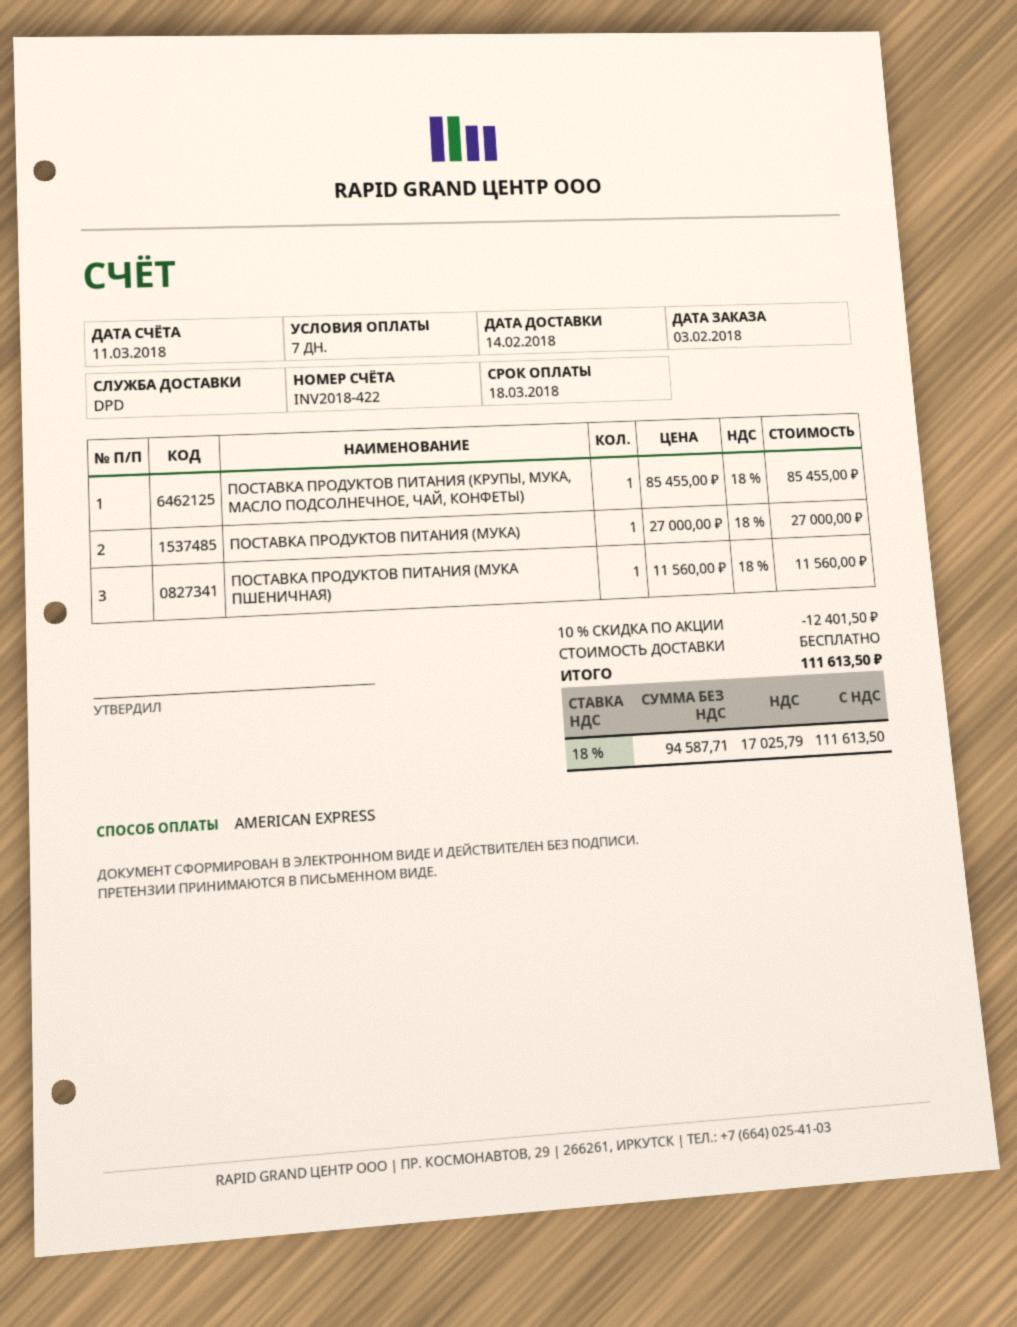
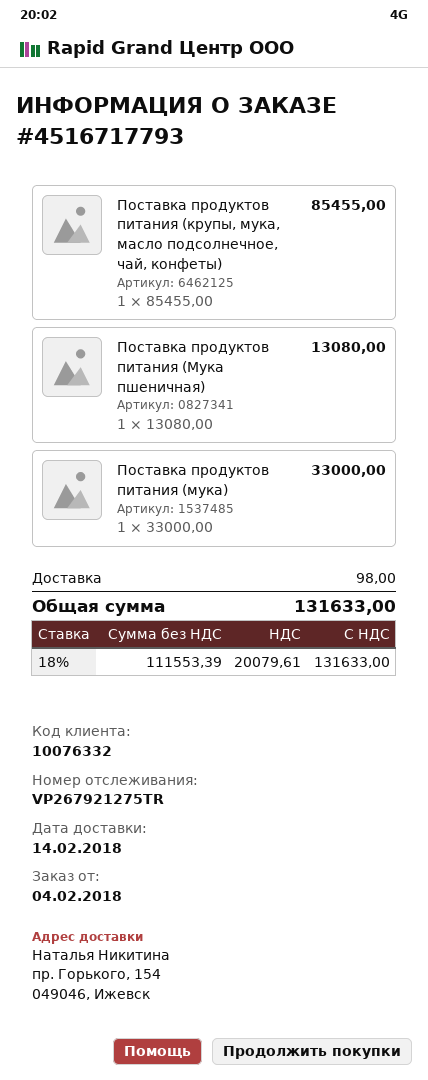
order date: 2018-02-03 -> 2018-02-04
ПОСТАВКА ПРОДУКТОВ ПИТАНИЯ (МУКА): 1 x 27000.00 = 27000.00 -> 1 x 33000.00 = 33000.00
ПОСТАВКА ПРОДУКТОВ ПИТАНИЯ (МУКА ПШЕНИЧНАЯ): 1 x 11560.00 = 11560.00 -> 1 x 13080.00 = 13080.00
discount: 10% = 12401.50 -> none
shipping: 0.00 -> 98.00
net: 94587.71 -> 111553.39
tax: 18% = 17025.79 -> 18% = 20079.61
total: 111613.50 -> 131633.00

